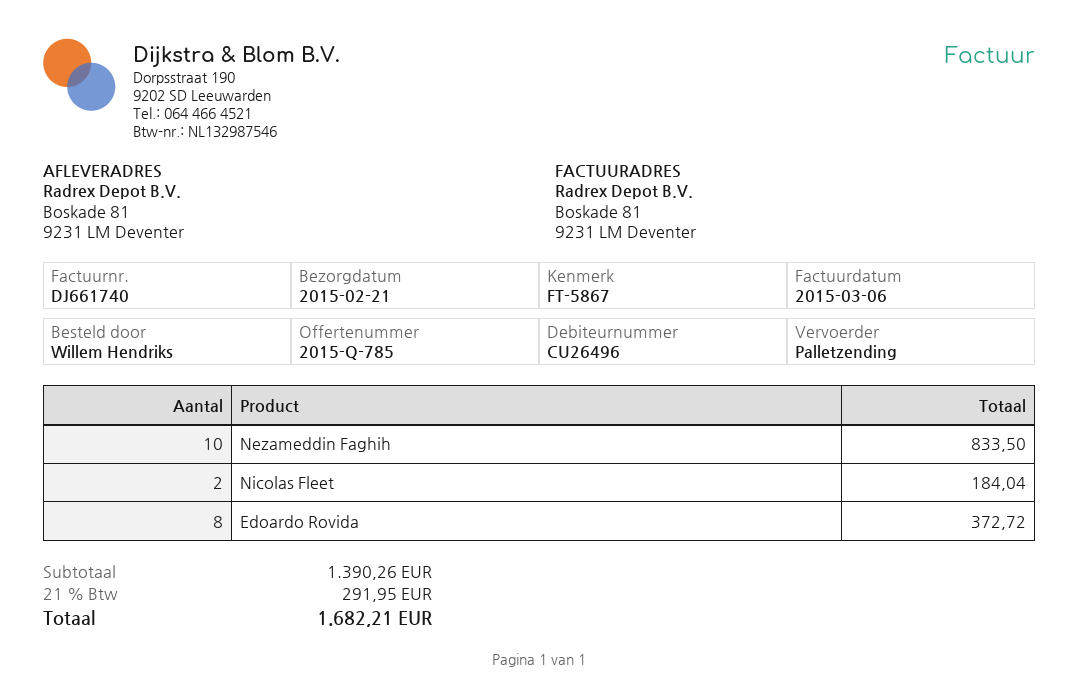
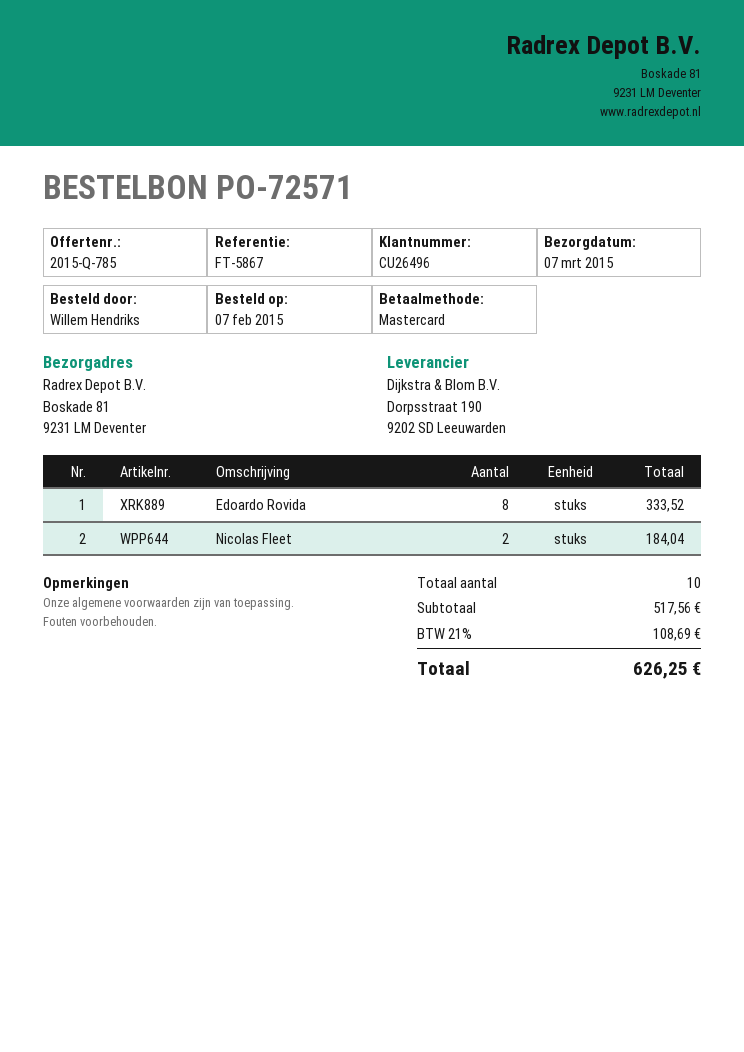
delivery date: 2015-02-21 -> 2015-03-07
Nezameddin Faghih: 10 for 833.50 -> none
Edoardo Rovida: 8 for 372.72 -> 8 for 333.52
subtotal: 1390.26 -> 517.56
tax: 21% = 291.95 -> 21% = 108.69
total: 1682.21 -> 626.25

